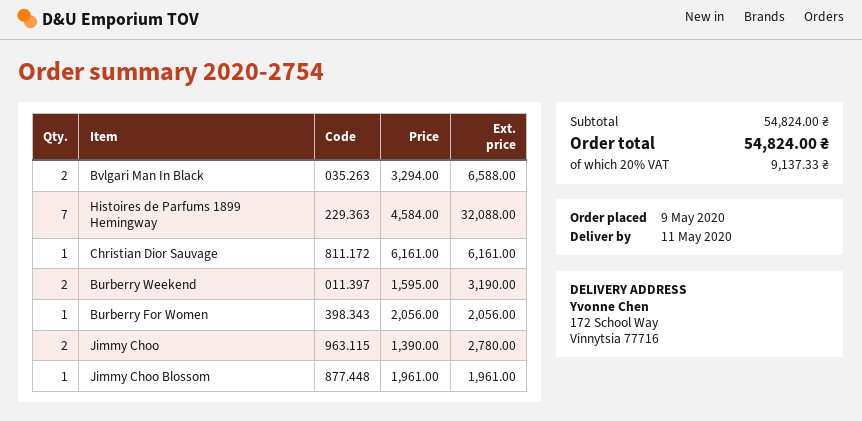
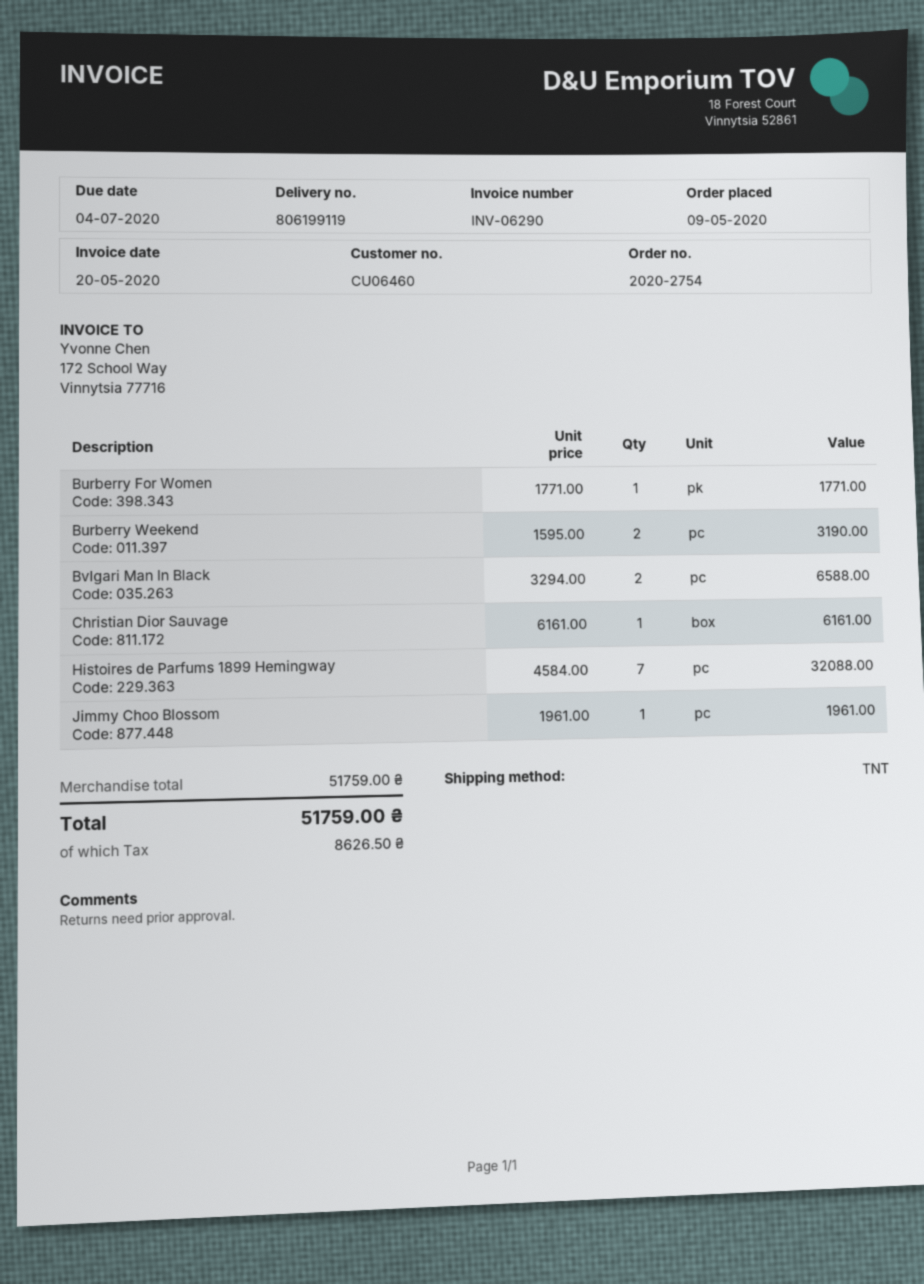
Burberry For Women: 1 x 2056.00 = 2056.00 -> 1 x 1771.00 = 1771.00
Jimmy Choo: 2 x 1390.00 = 2780.00 -> none
subtotal: 54824.00 -> 51759.00
tax: 9137.33 -> 8626.50
total: 54824.00 -> 51759.00

